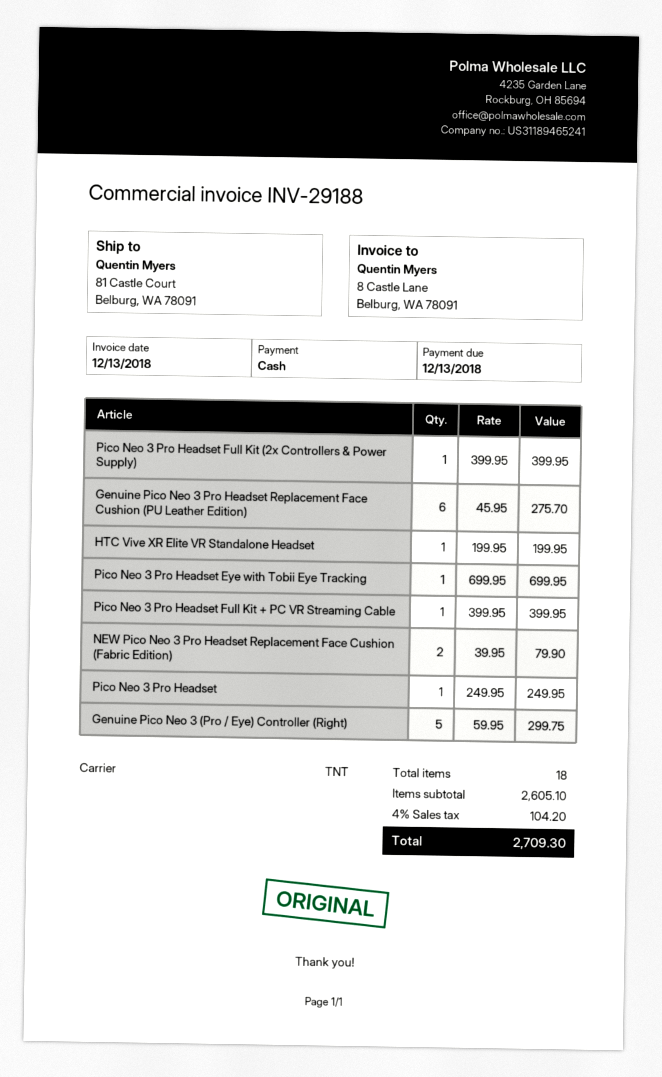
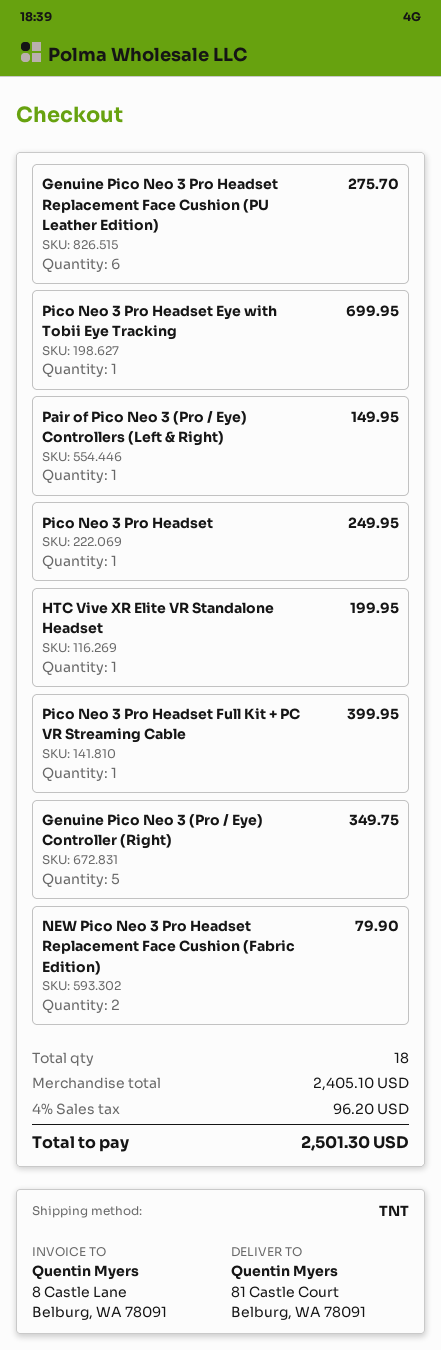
Pico Neo 3 Pro Headset Full Kit (2x Controllers & Power Supply): 1 for 399.95 -> none
Genuine Pico Neo 3 (Pro / Eye) Controller (Right): 5 for 299.75 -> 5 for 349.75
Pair of Pico Neo 3 (Pro / Eye) Controllers (Left & Right): none -> 1 for 149.95
subtotal: 2605.10 -> 2405.10
tax: 4% = 104.20 -> 4% = 96.20
total: 2709.30 -> 2501.30

